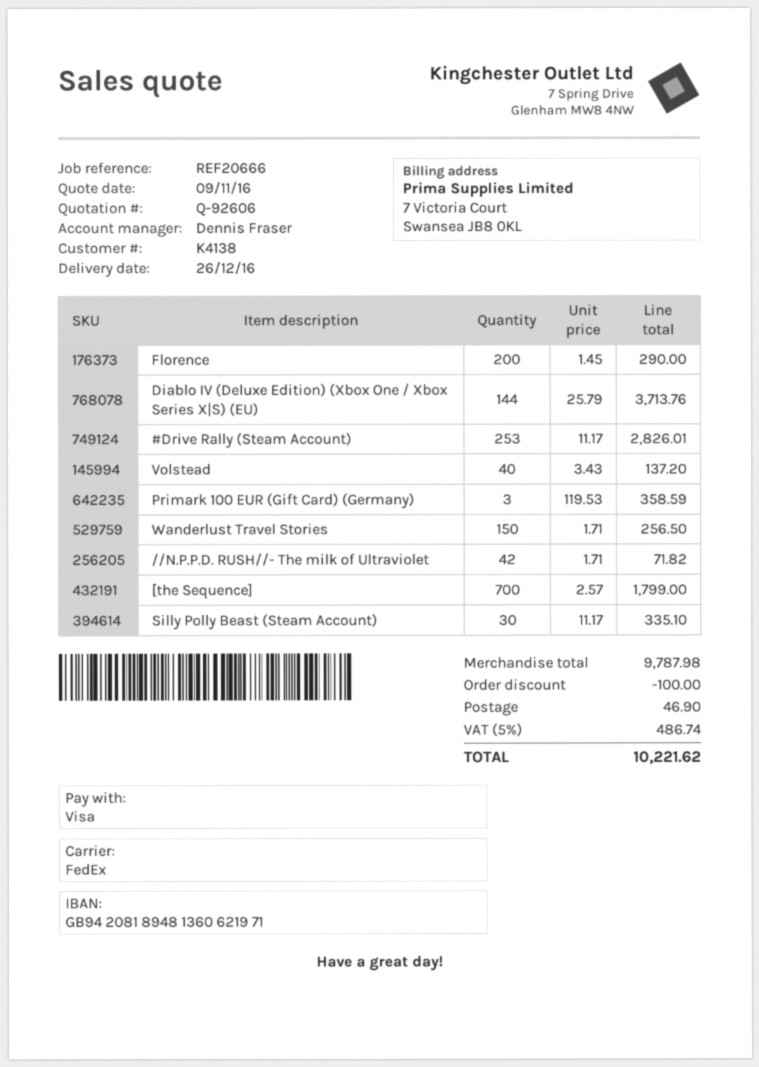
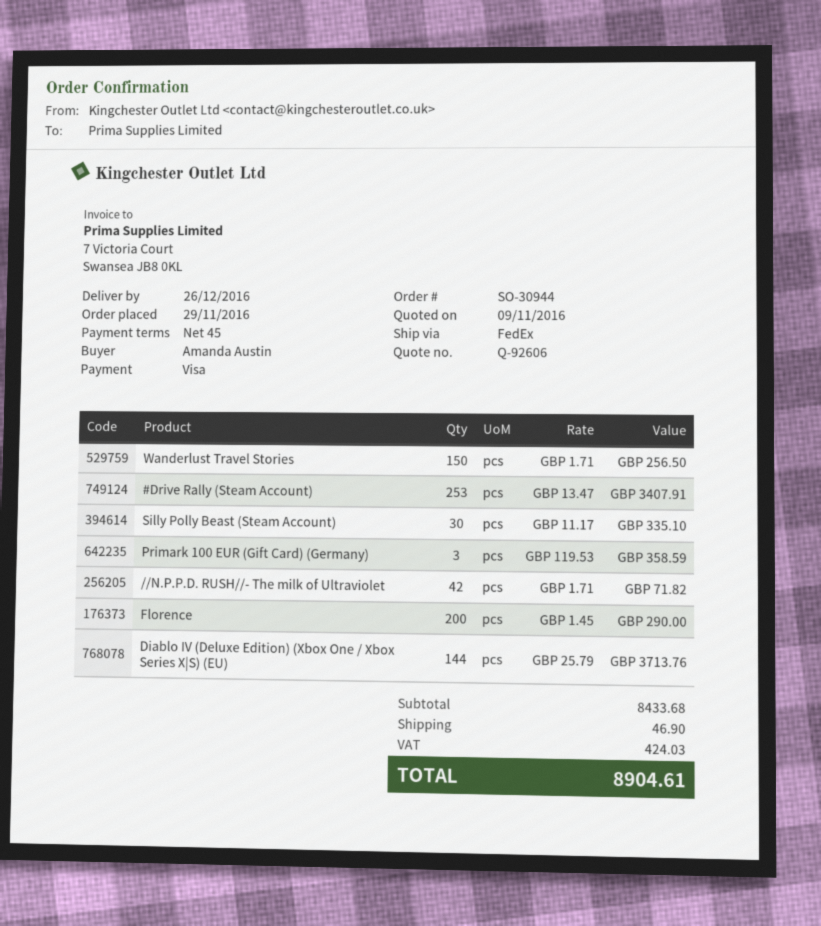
#Drive Rally (Steam Account): 253 x 11.17 = 2826.01 -> 253 x 13.47 = 3407.91
Volstead: 40 x 3.43 = 137.20 -> none
[the Sequence]: 700 x 2.57 = 1799.00 -> none
subtotal: 9787.98 -> 8433.68
discount: 100.00 -> none
tax: 486.74 -> 424.03
total: 10221.62 -> 8904.61

